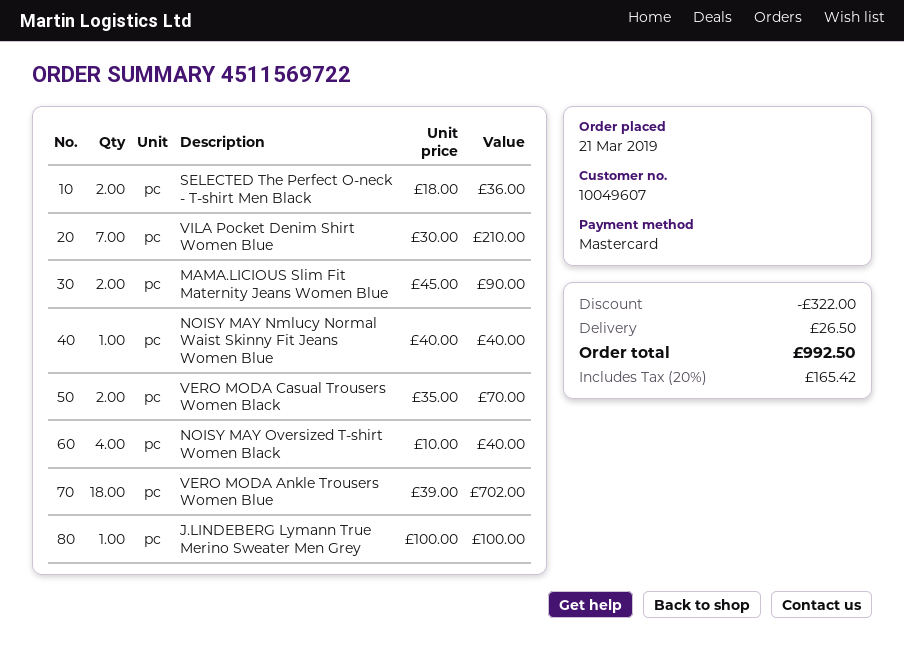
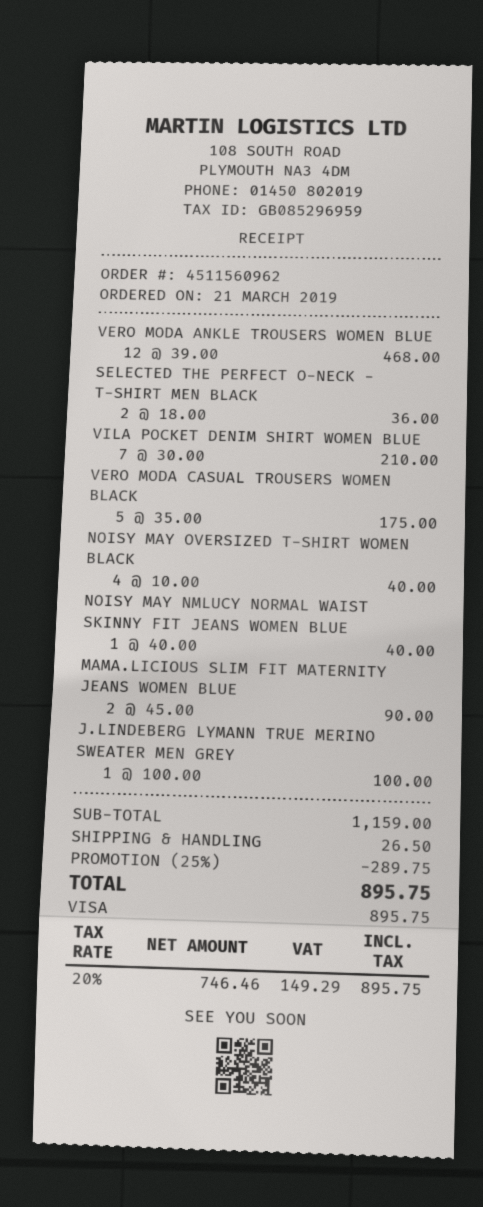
order number: 4511569722 -> 4511560962
payment method: Mastercard -> Visa
VERO MODA Casual Trousers Women Black: 2 x 35.00 = 70.00 -> 5 x 35.00 = 175.00
VERO MODA Ankle Trousers Women Blue: 18 x 39.00 = 702.00 -> 12 x 39.00 = 468.00
discount: 322.00 -> 289.75
tax: 20% = 165.42 -> 20% = 149.29
total: 992.50 -> 895.75

